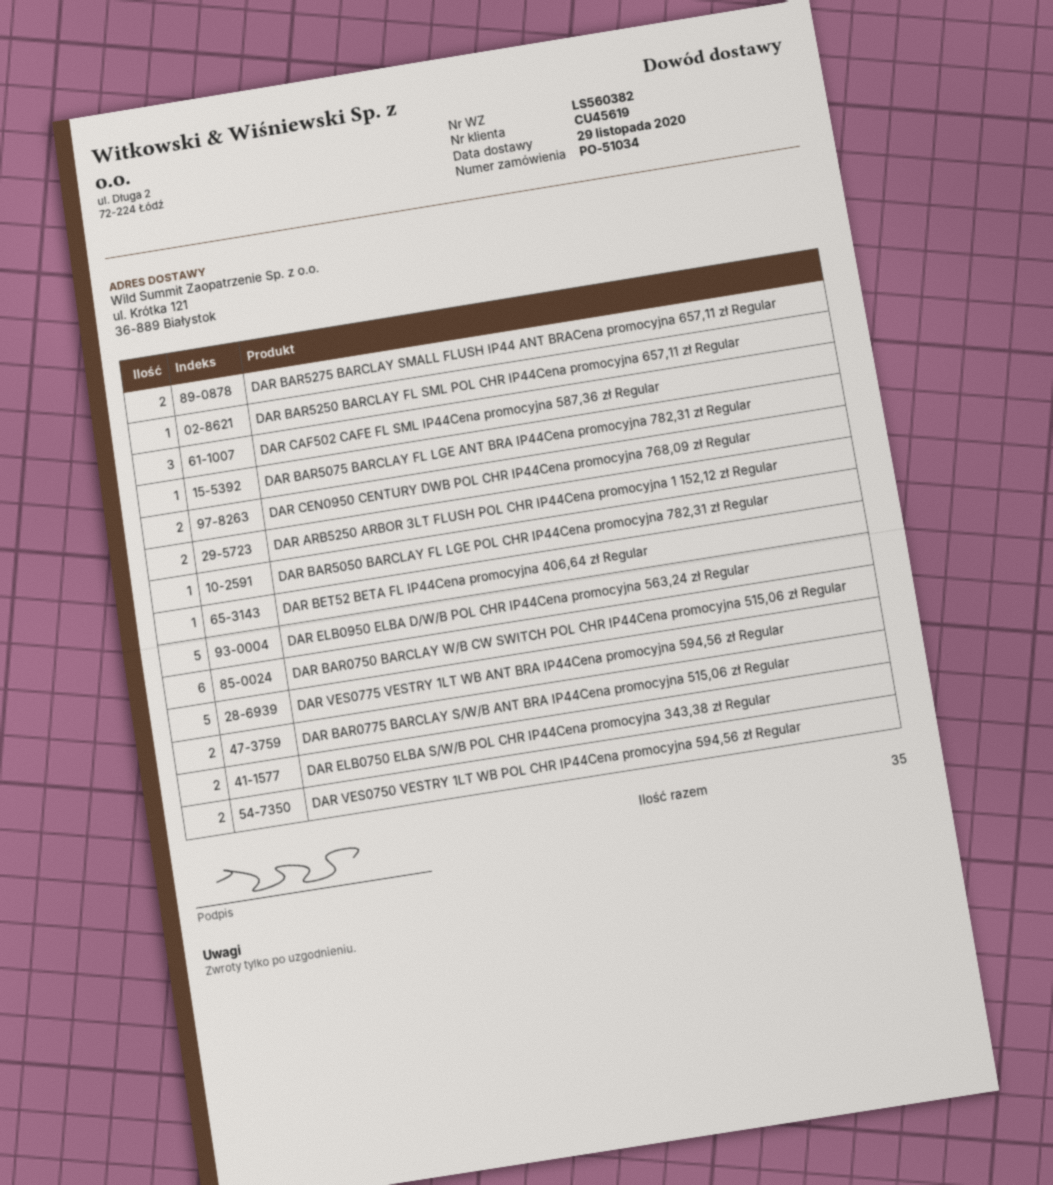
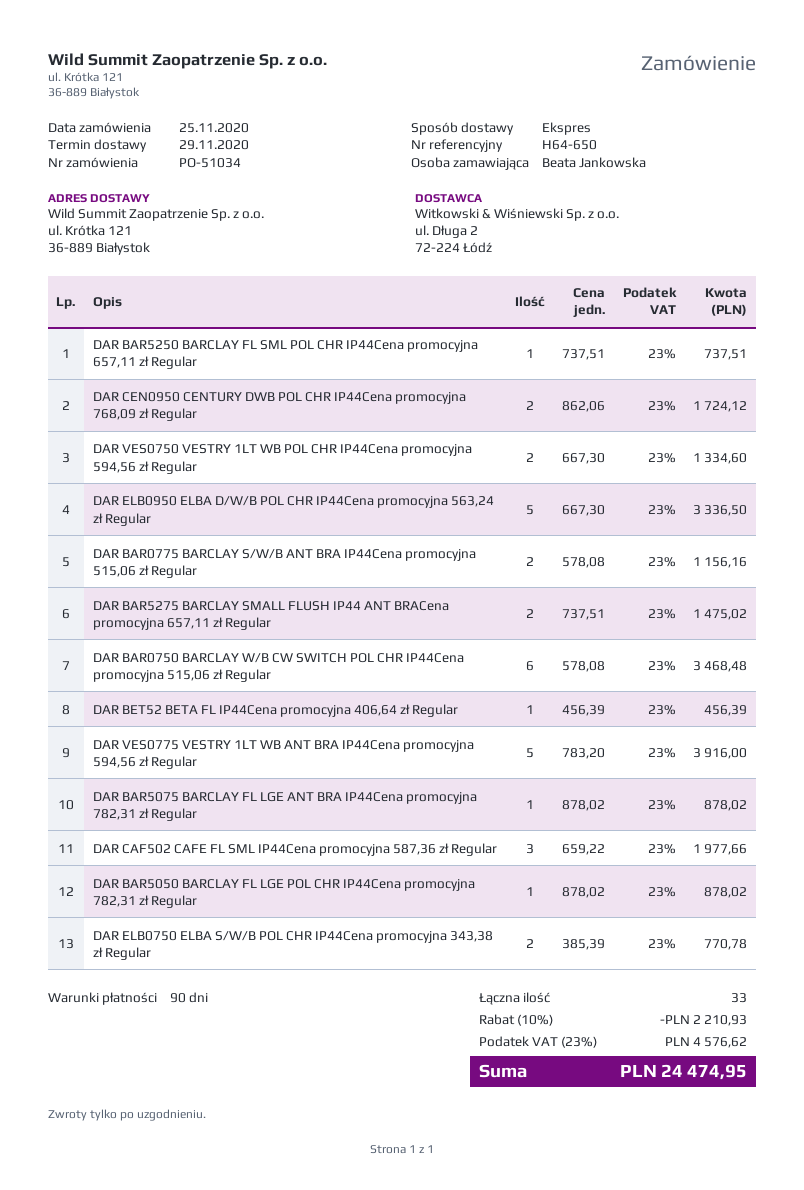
DAR ARB5250 ARBOR 3LT FLUSH POL CHR IP44Cena promocyjna 1 152,12 zł Regular: 2 -> none
total quantity: 35 -> 33

